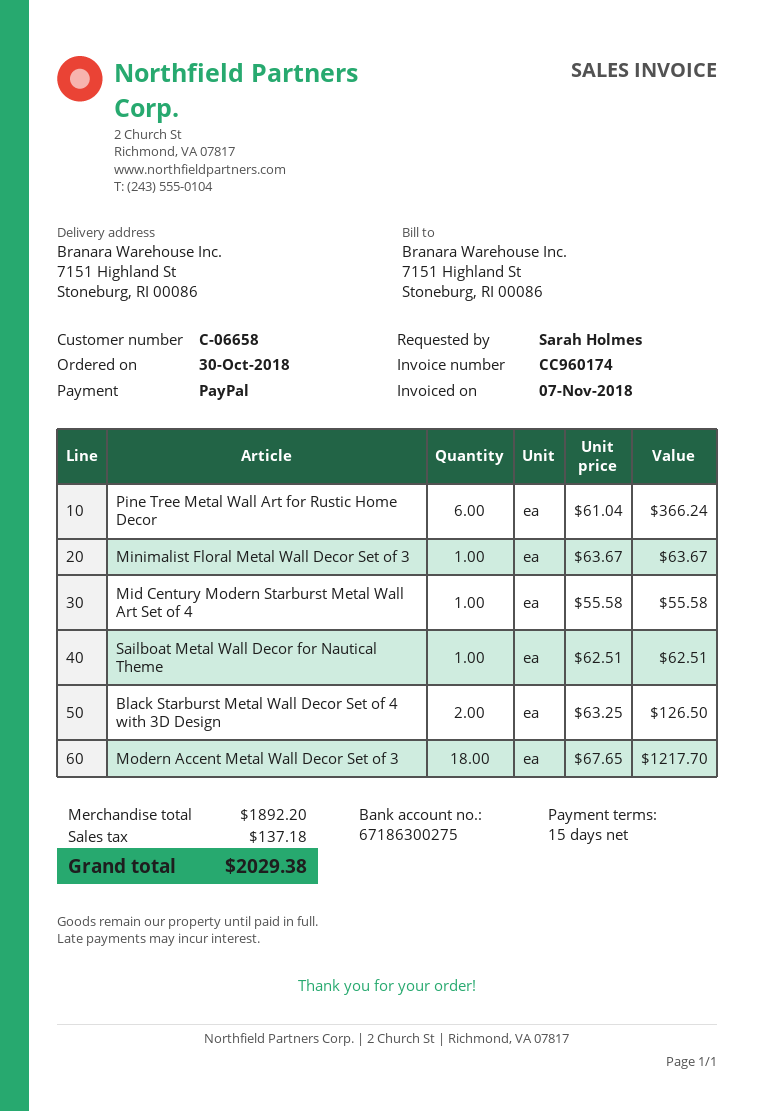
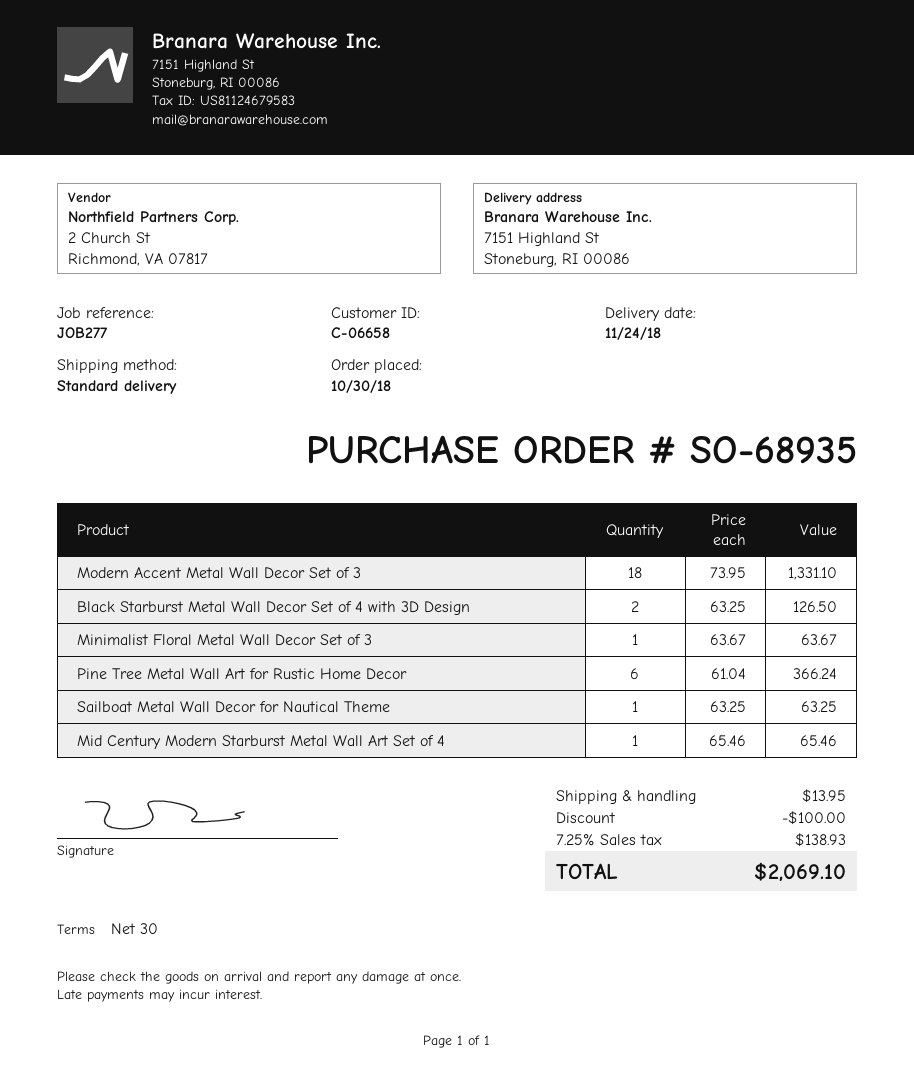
payment terms: 15 days -> 30 days
Mid Century Modern Starburst Metal Wall Art Set of 4: 1 x 55.58 = 55.58 -> 1 x 65.46 = 65.46
Sailboat Metal Wall Decor for Nautical Theme: 1 x 62.51 = 62.51 -> 1 x 63.25 = 63.25
Modern Accent Metal Wall Decor Set of 3: 18 x 67.65 = 1217.70 -> 18 x 73.95 = 1331.10
discount: none -> 100.00
shipping: none -> 13.95
tax: 137.18 -> 138.93
total: 2029.38 -> 2069.10

